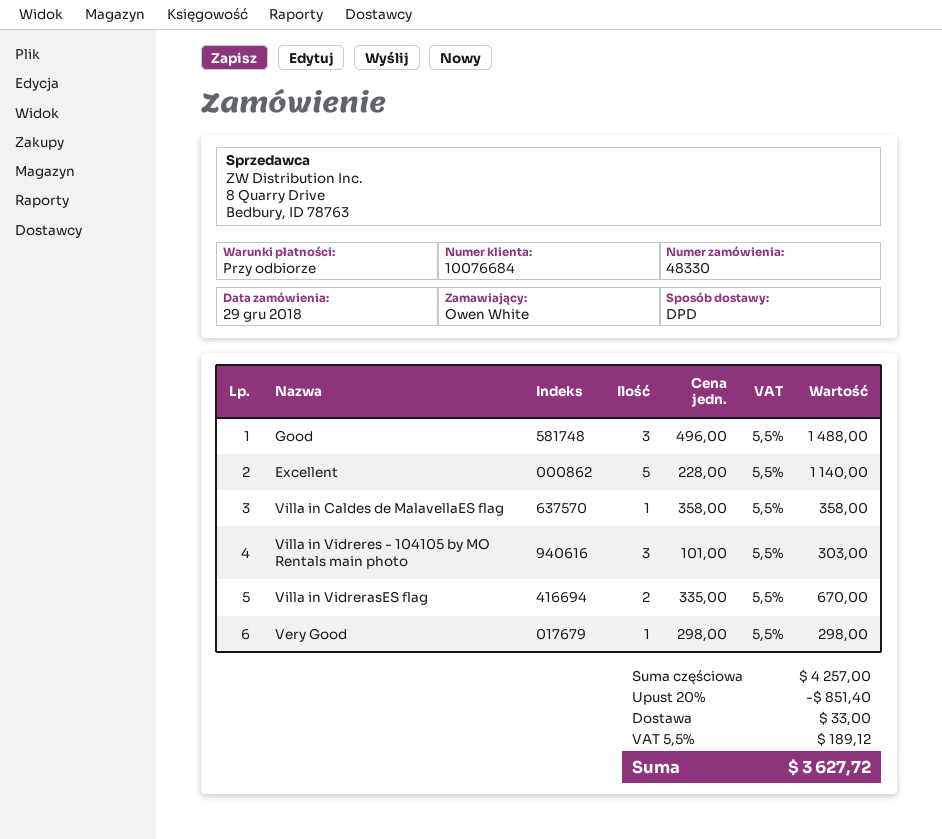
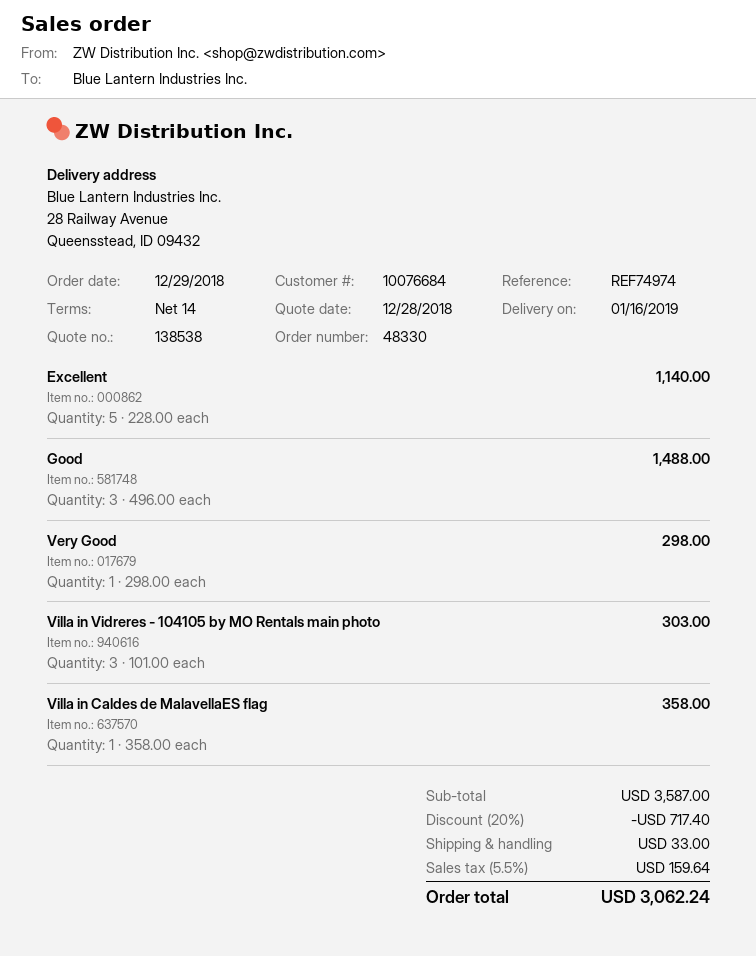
payment terms: on receipt -> 14 days
Villa in VidrerasES flag: 2 x 335.00 = 670.00 -> none
subtotal: 4257.00 -> 3587.00
discount: 20% = 851.40 -> 20% = 717.40
tax: 5.5% = 189.12 -> 5.5% = 159.64
total: 3627.72 -> 3062.24

